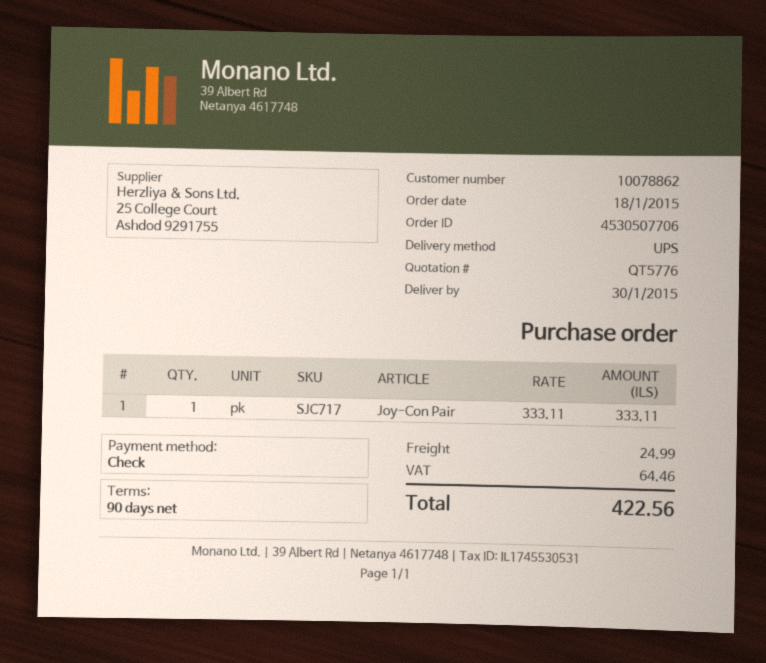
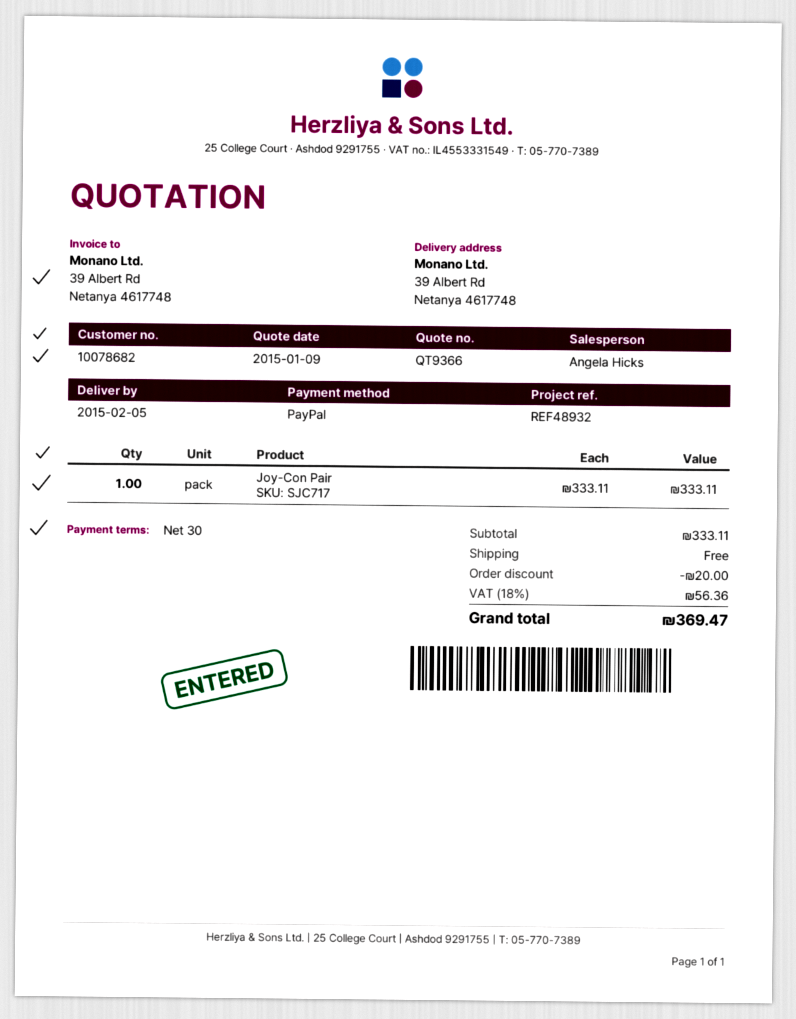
quote number: QT5776 -> QT9366
delivery date: 2015-01-30 -> 2015-02-05
payment terms: 90 days -> 30 days
customer number: 10078862 -> 10078682
payment method: cheque -> PayPal
discount: none -> 20.00
shipping: 24.99 -> 0.00
tax: 64.46 -> 56.36
total: 422.56 -> 369.47

